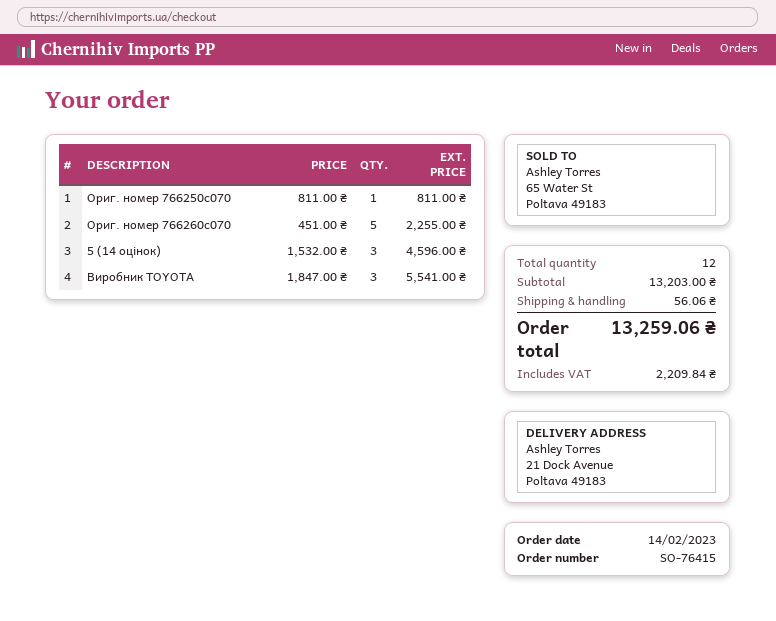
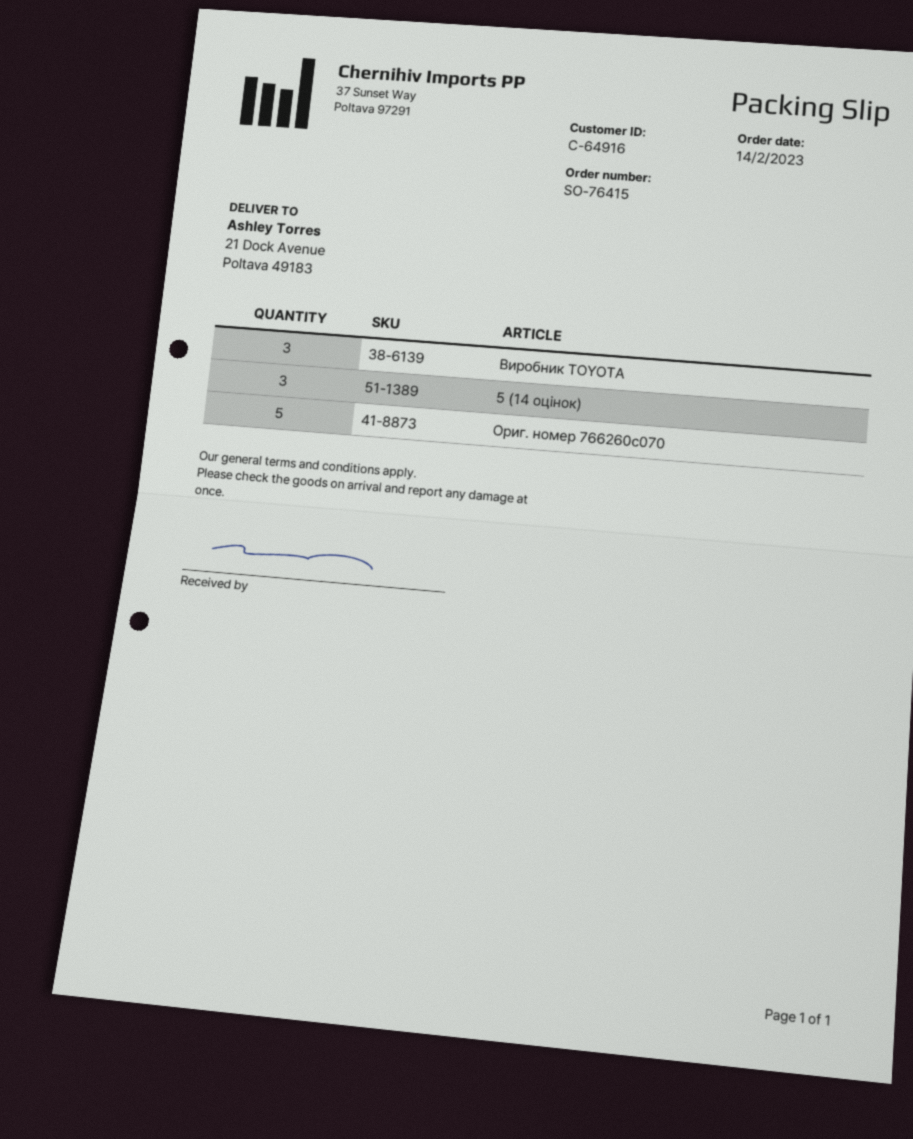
Ориг. номер 766250c070: 1 -> none

